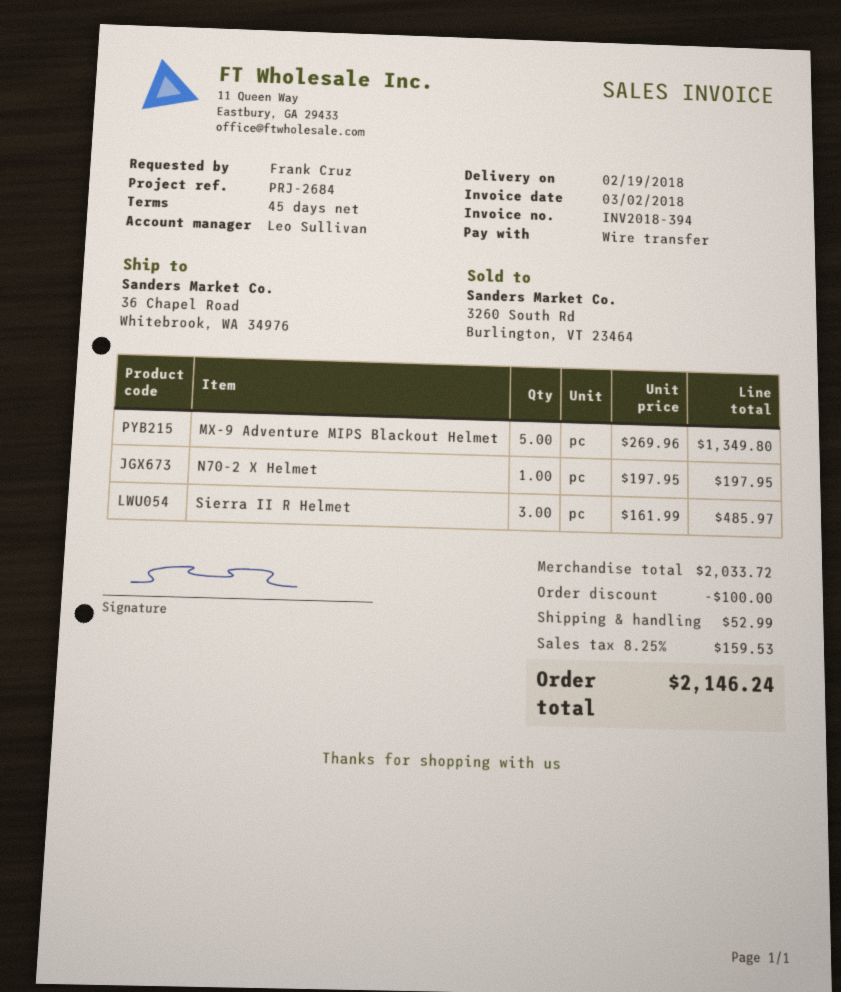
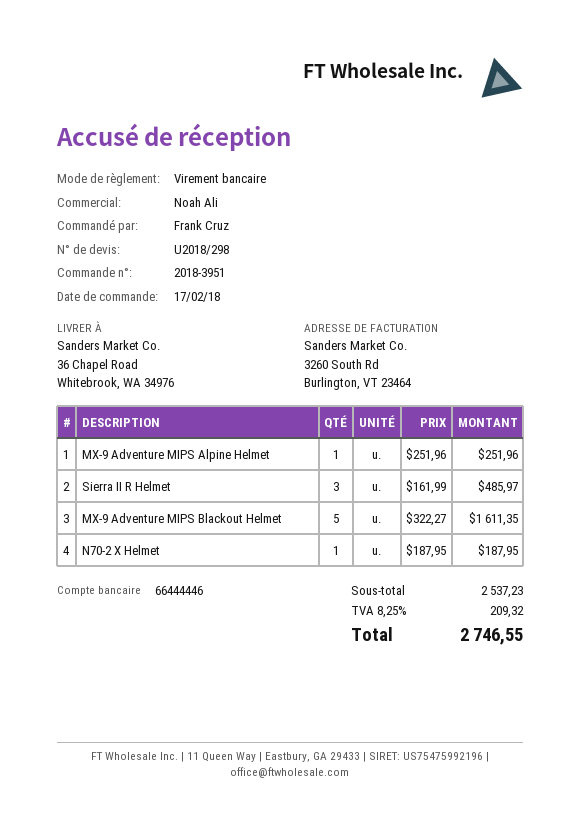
sales rep: Leo Sullivan -> Noah Ali
MX-9 Adventure MIPS Blackout Helmet: 5 x 269.96 = 1349.80 -> 5 x 322.27 = 1611.35
N70-2 X Helmet: 1 x 197.95 = 197.95 -> 1 x 187.95 = 187.95
MX-9 Adventure MIPS Alpine Helmet: none -> 1 x 251.96 = 251.96
subtotal: 2033.72 -> 2537.23
discount: 100.00 -> none
shipping: 52.99 -> none
tax: 8.25% = 159.53 -> 8.25% = 209.32
total: 2146.24 -> 2746.55

